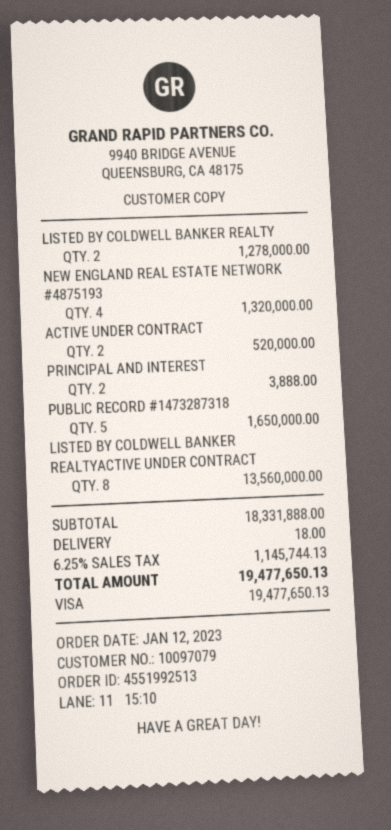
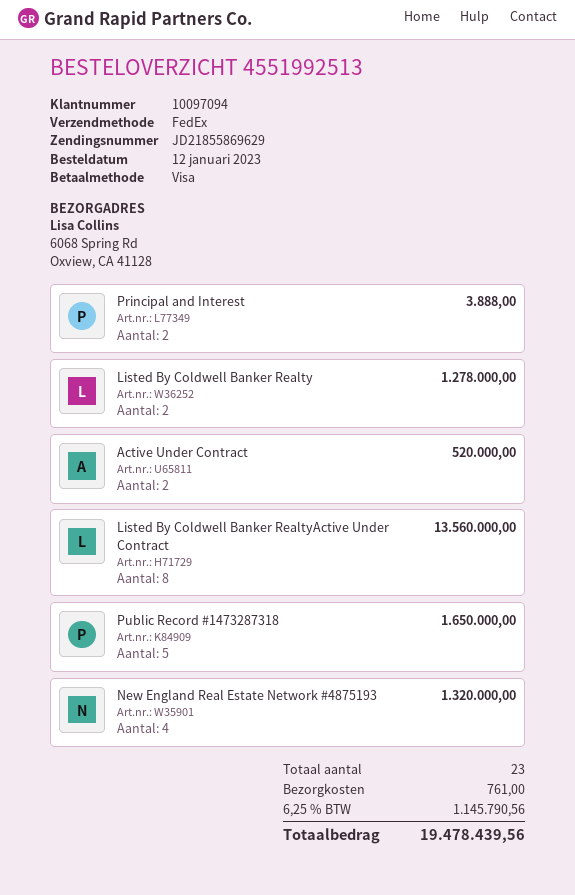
customer number: 10097079 -> 10097094
shipping: 18.00 -> 761.00
tax: 6.25% = 1145744.13 -> 6.25% = 1145790.56
total: 19477650.13 -> 19478439.56

